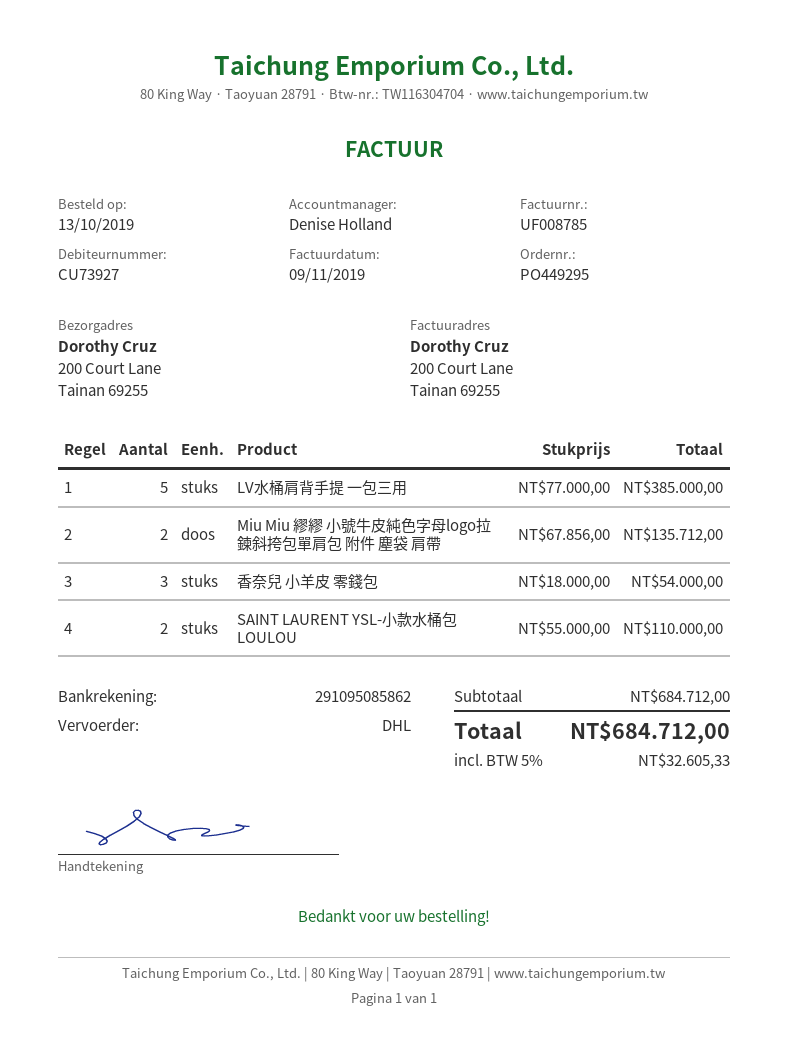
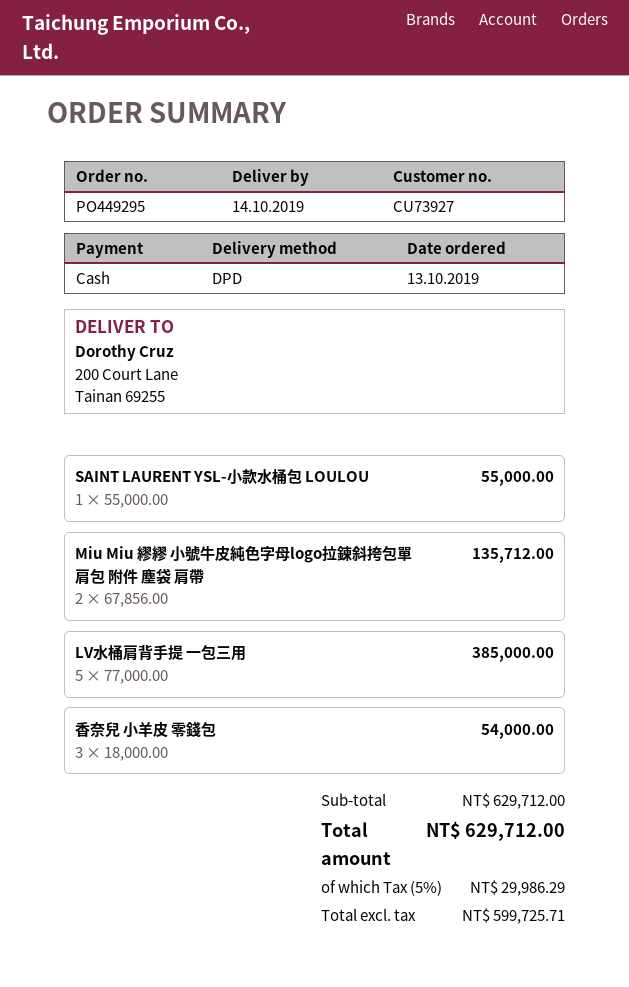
shipping method: DHL -> DPD
SAINT LAURENT YSL-小款水桶包 LOULOU: 2 x 55000.00 = 110000.00 -> 1 x 55000.00 = 55000.00
subtotal: 684712.00 -> 629712.00
tax: 5% = 32605.33 -> 5% = 29986.29
total: 684712.00 -> 629712.00

